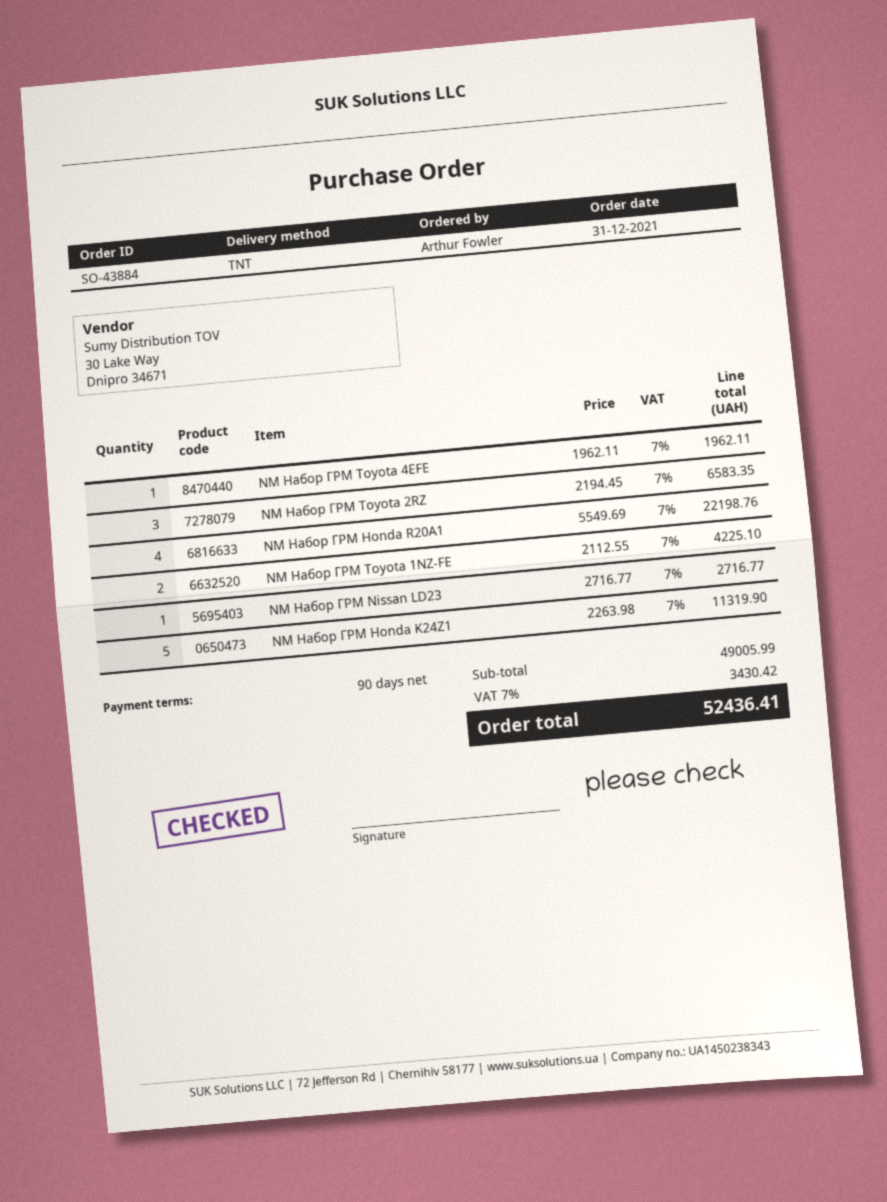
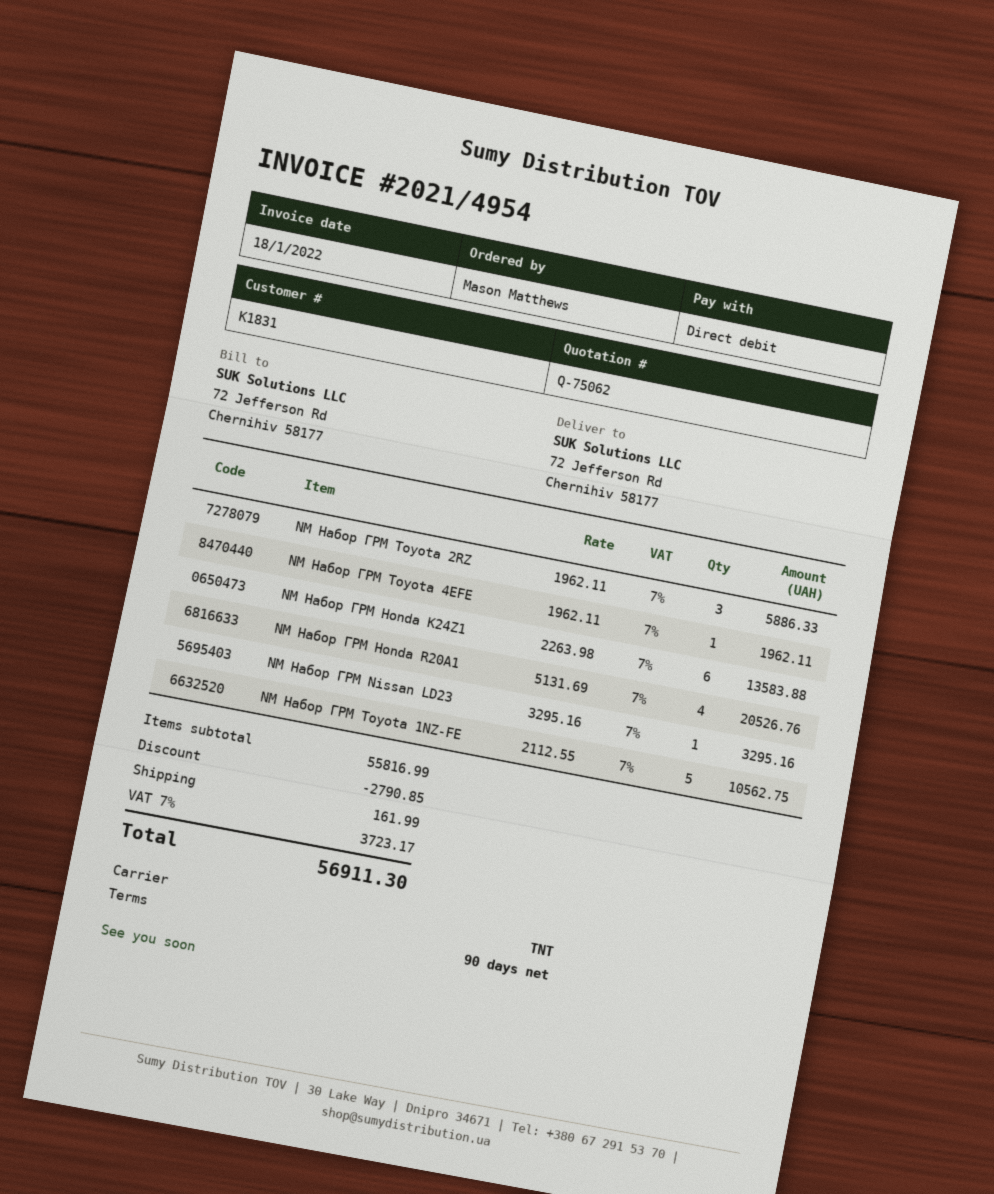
ordered by: Arthur Fowler -> Mason Matthews
NM Набор ГРМ Toyota 2RZ: 3 x 2194.45 = 6583.35 -> 3 x 1962.11 = 5886.33
NM Набор ГРМ Honda R20A1: 4 x 5549.69 = 22198.76 -> 4 x 5131.69 = 20526.76
NM Набор ГРМ Toyota 1NZ-FE: 2 x 2112.55 = 4225.10 -> 5 x 2112.55 = 10562.75
NM Набор ГРМ Nissan LD23: 1 x 2716.77 = 2716.77 -> 1 x 3295.16 = 3295.16
NM Набор ГРМ Honda K24Z1: 5 x 2263.98 = 11319.90 -> 6 x 2263.98 = 13583.88
subtotal: 49005.99 -> 55816.99
discount: none -> 2790.85
shipping: none -> 161.99
tax: 7% = 3430.42 -> 7% = 3723.17
total: 52436.41 -> 56911.30

